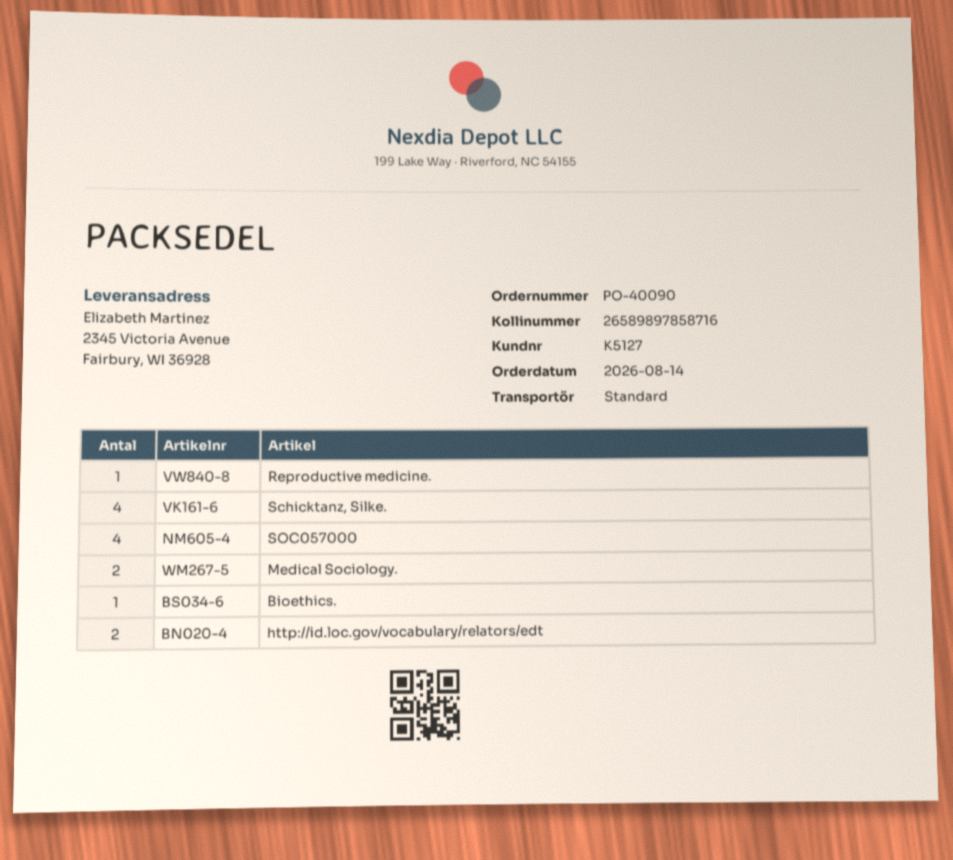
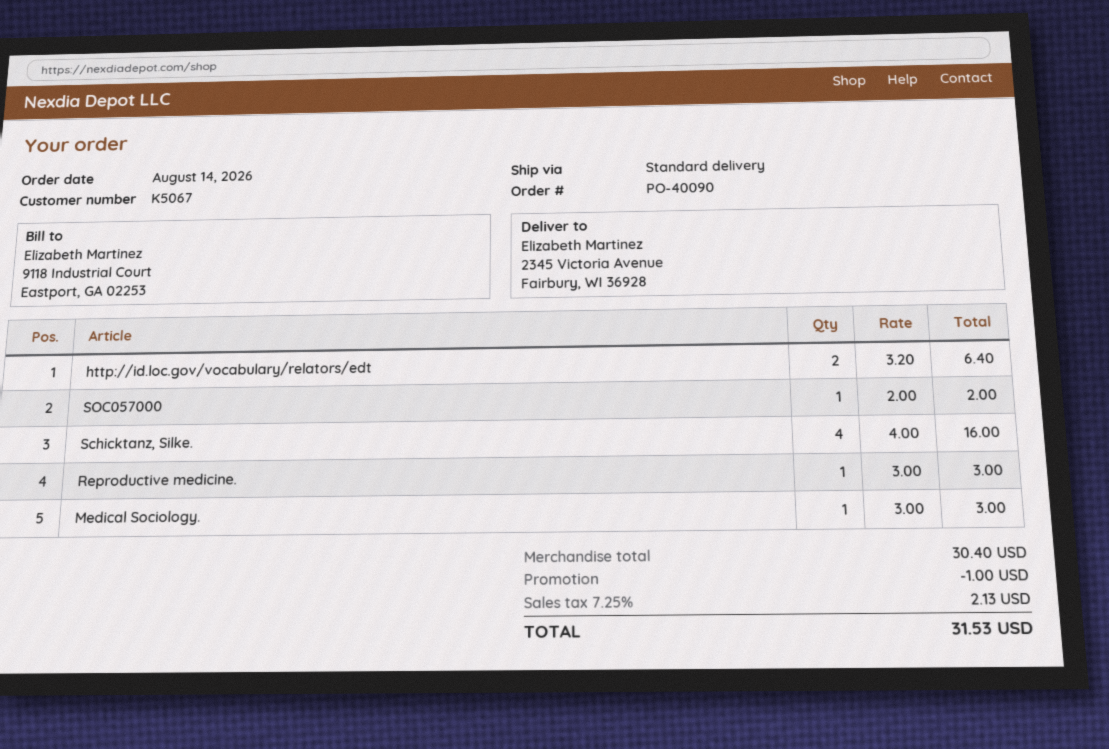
customer number: K5127 -> K5067
SOC057000: 4 -> 1
Medical Sociology.: 2 -> 1
Bioethics.: 1 -> none

